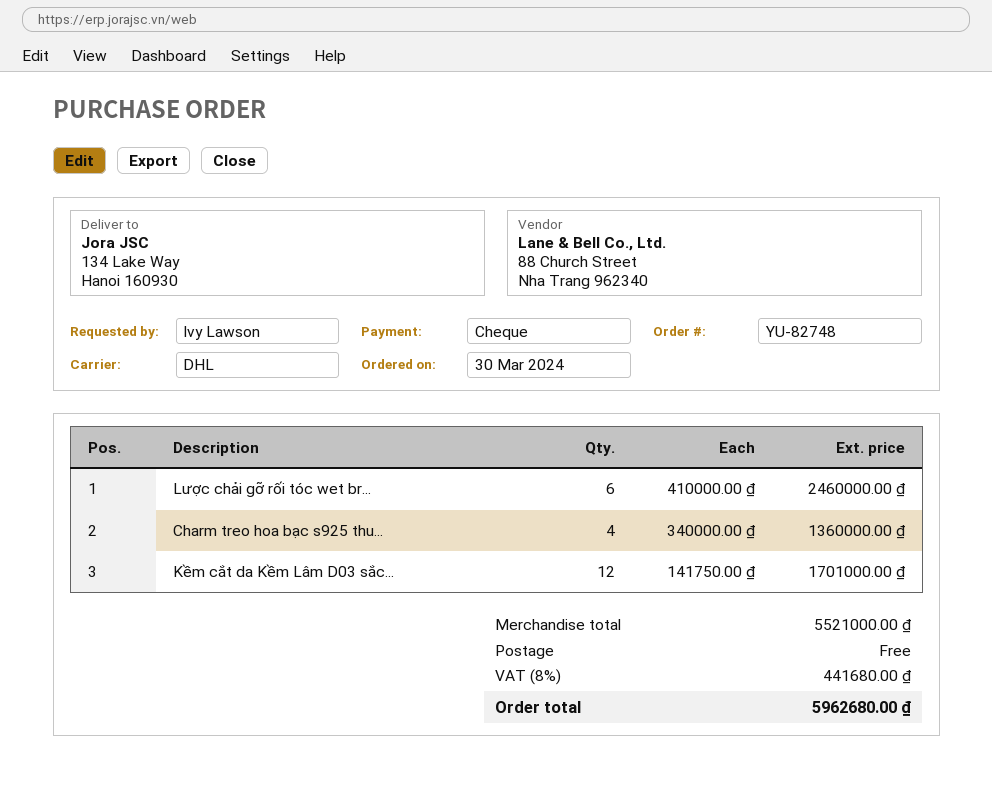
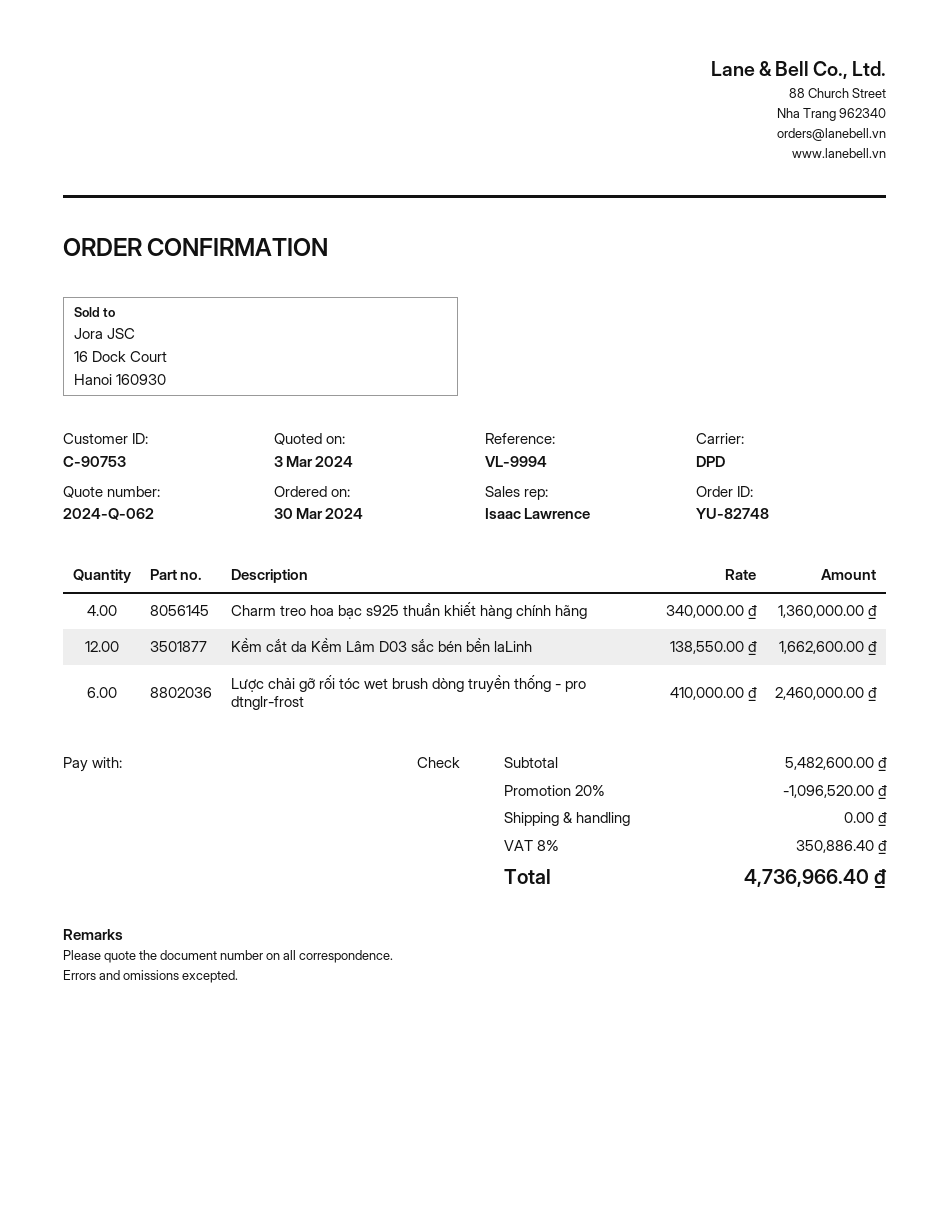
shipping method: DHL -> DPD
Kềm cắt da Kềm Lâm D03 sắc...: 12 x 141750.00 = 1701000.00 -> 12 x 138550.00 = 1662600.00
subtotal: 5521000.00 -> 5482600.00
discount: none -> 20% = 1096520.00
tax: 8% = 441680.00 -> 8% = 350886.40
total: 5962680.00 -> 4736966.40

